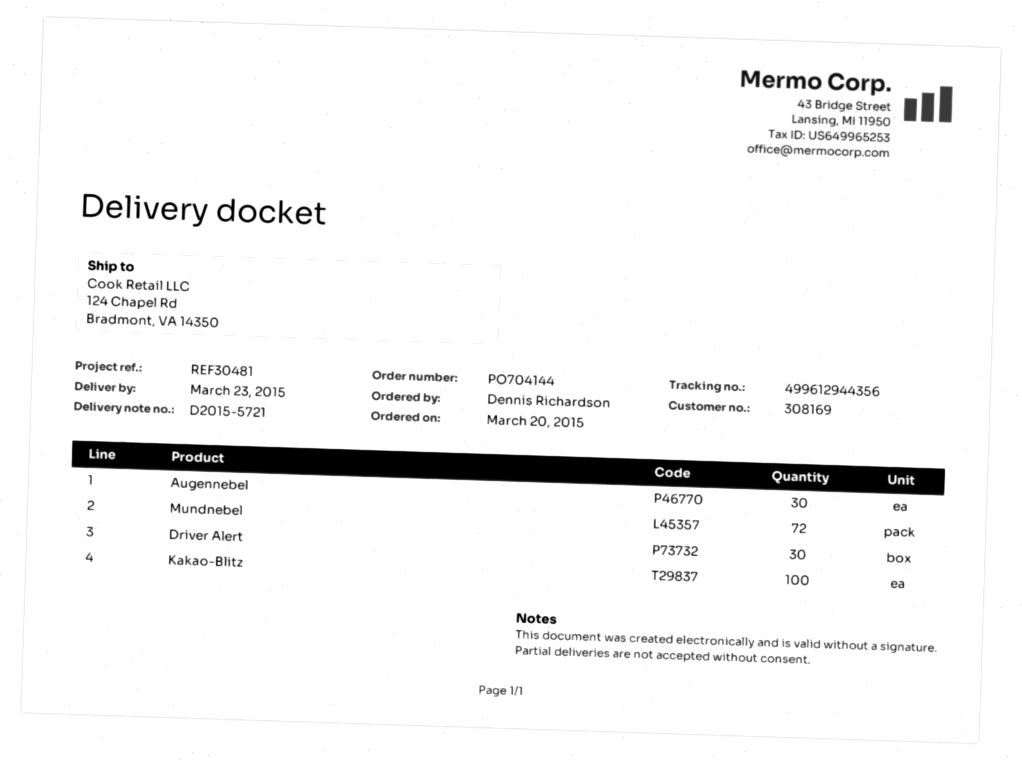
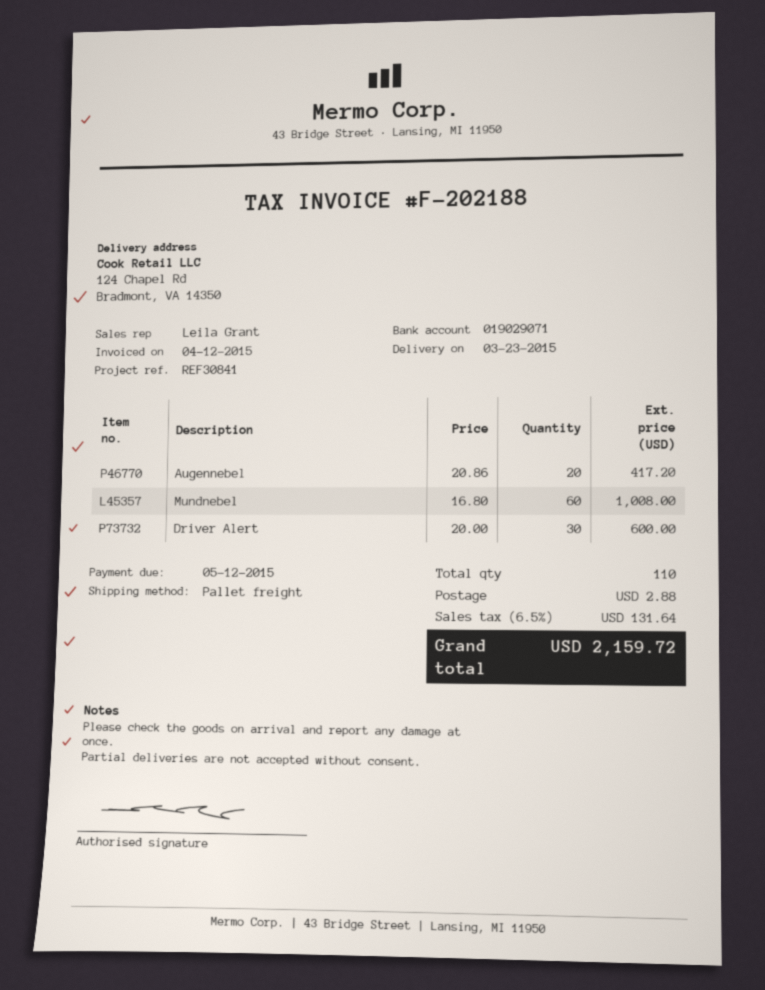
reference: REF30481 -> REF30841
Augennebel: 30 -> 20
Mundnebel: 72 -> 60
Kakao-Blitz: 100 -> none

